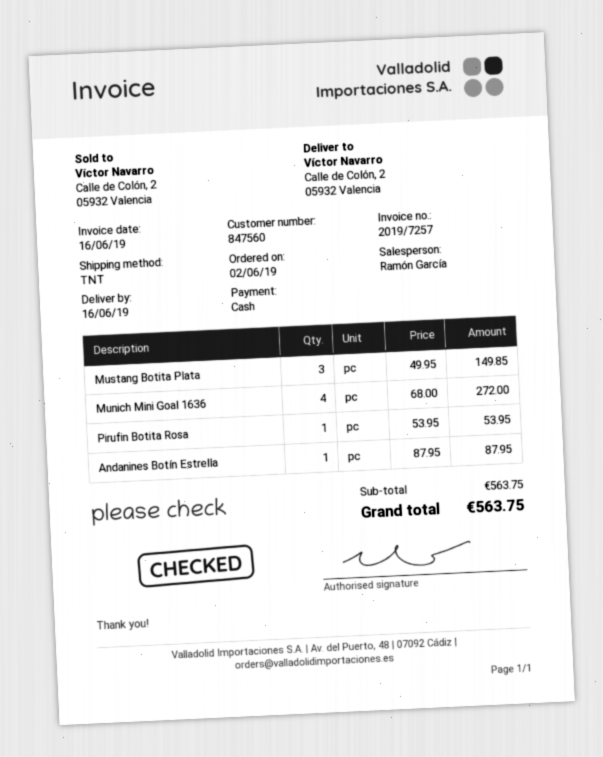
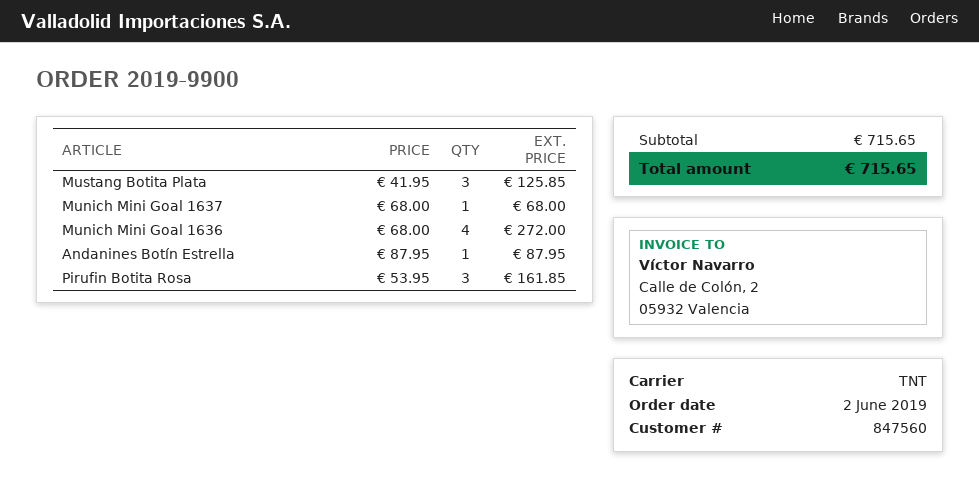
Mustang Botita Plata: 3 x 49.95 = 149.85 -> 3 x 41.95 = 125.85
Pirufin Botita Rosa: 1 x 53.95 = 53.95 -> 3 x 53.95 = 161.85
Munich Mini Goal 1637: none -> 1 x 68.00 = 68.00
subtotal: 563.75 -> 715.65
total: 563.75 -> 715.65

